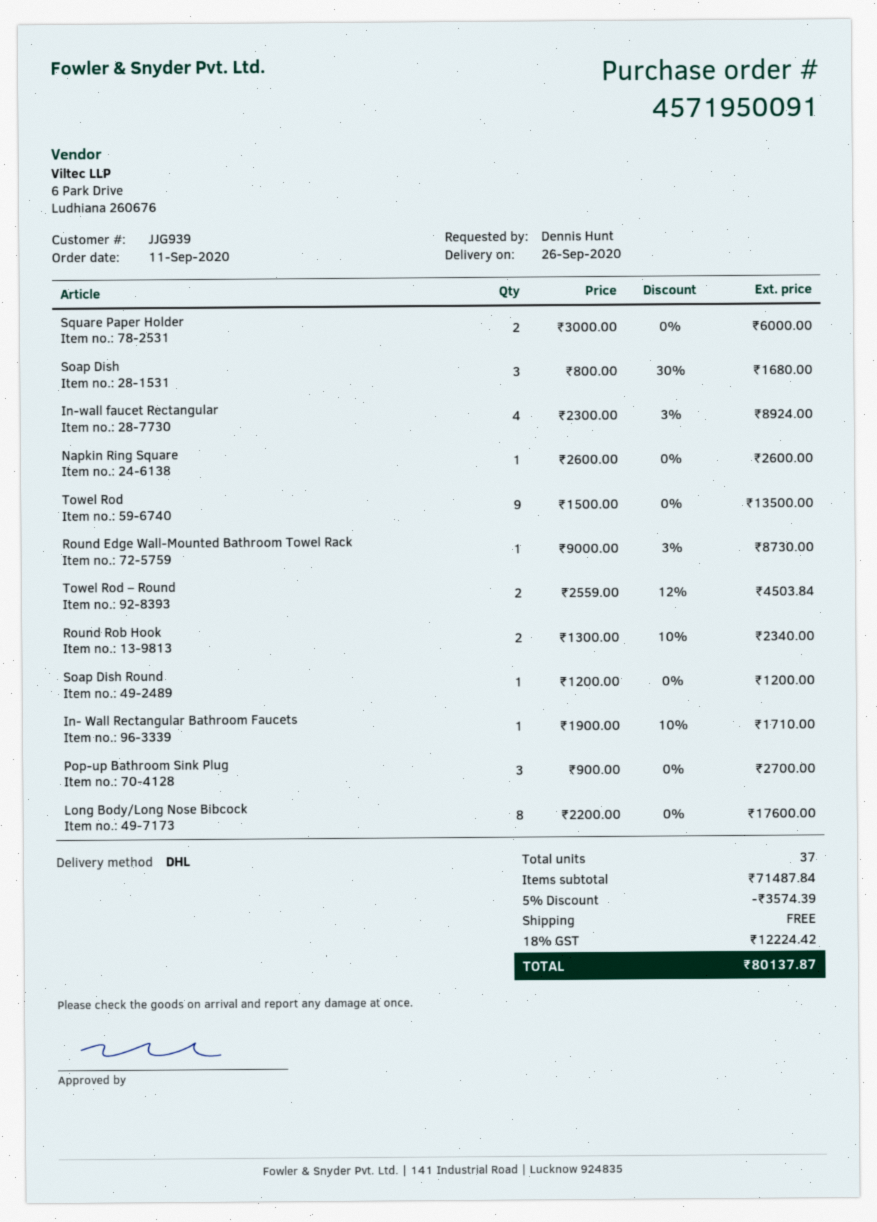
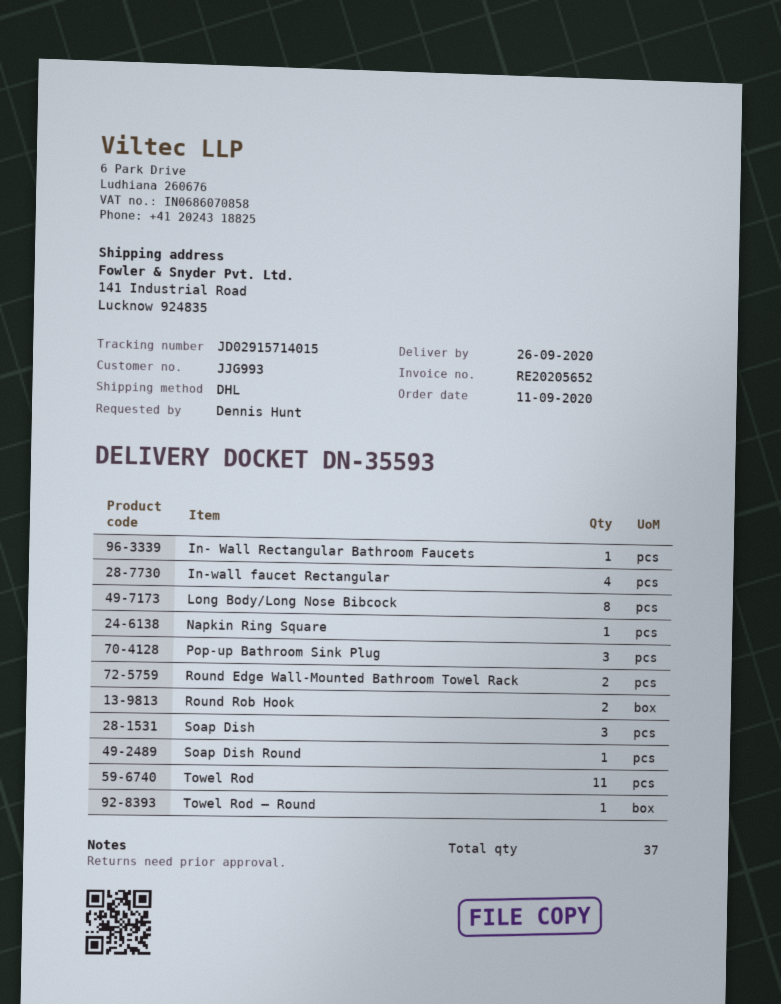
customer number: JJG939 -> JJG993
Square Paper Holder: 2 -> none
Towel Rod: 9 -> 11
Round Edge Wall-Mounted Bathroom Towel Rack: 1 -> 2
Towel Rod – Round: 2 -> 1

